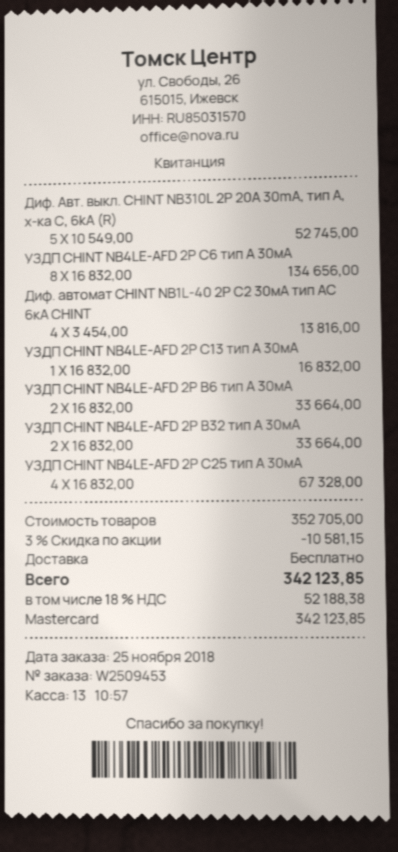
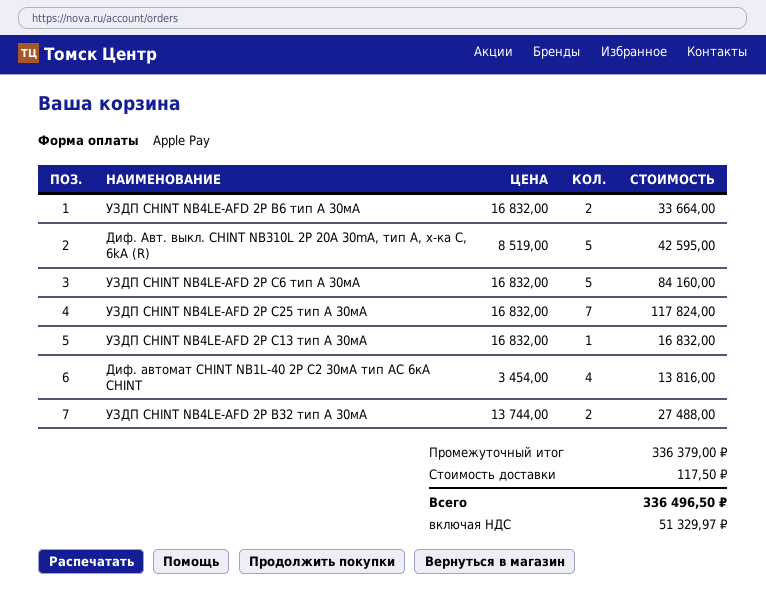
payment method: Mastercard -> Apple Pay
Диф. Авт. выкл. CHINT NB310L 2P 20A 30mA, тип A, х-ка C, 6kA (R): 5 x 10549.00 = 52745.00 -> 5 x 8519.00 = 42595.00
УЗДП CHINT NB4LE-AFD 2P C6 тип A 30мА: 8 x 16832.00 = 134656.00 -> 5 x 16832.00 = 84160.00
УЗДП CHINT NB4LE-AFD 2P B32 тип A 30мА: 2 x 16832.00 = 33664.00 -> 2 x 13744.00 = 27488.00
УЗДП CHINT NB4LE-AFD 2P C25 тип A 30мА: 4 x 16832.00 = 67328.00 -> 7 x 16832.00 = 117824.00
subtotal: 352705.00 -> 336379.00
discount: 3% = 10581.15 -> none
shipping: 0.00 -> 117.50
tax: 52188.38 -> 51329.97
total: 342123.85 -> 336496.50

